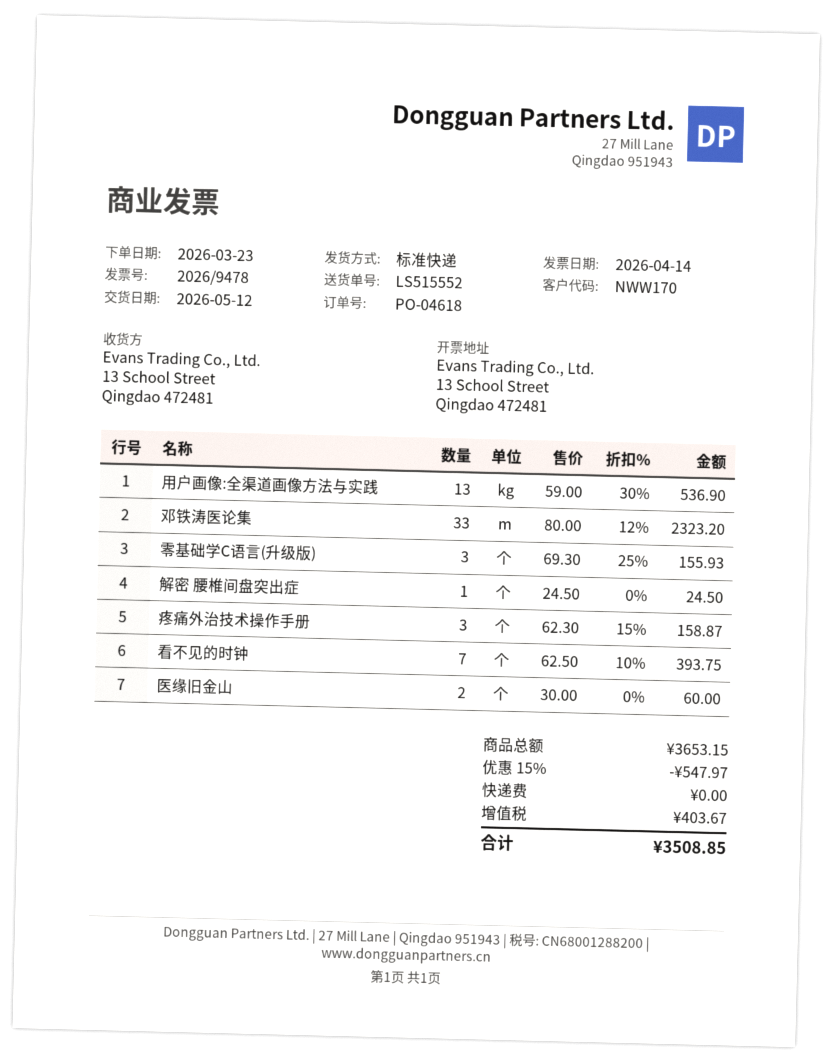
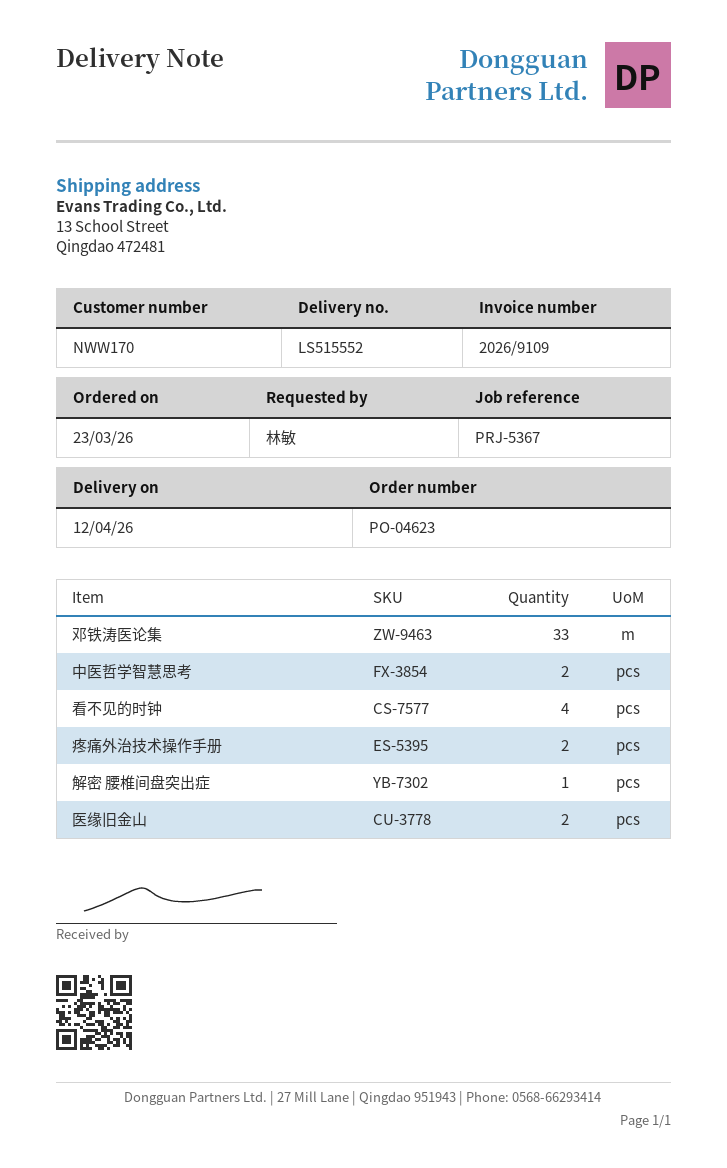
order number: PO-04618 -> PO-04623
delivery date: 2026-05-12 -> 2026-04-12
invoice number: 2026/9478 -> 2026/9109
用户画像:全渠道画像方法与实践: 13 -> none
零基础学C语言(升级版): 3 -> none
疼痛外治技术操作手册: 3 -> 2
看不见的时钟: 7 -> 4
中医哲学智慧思考: none -> 2

